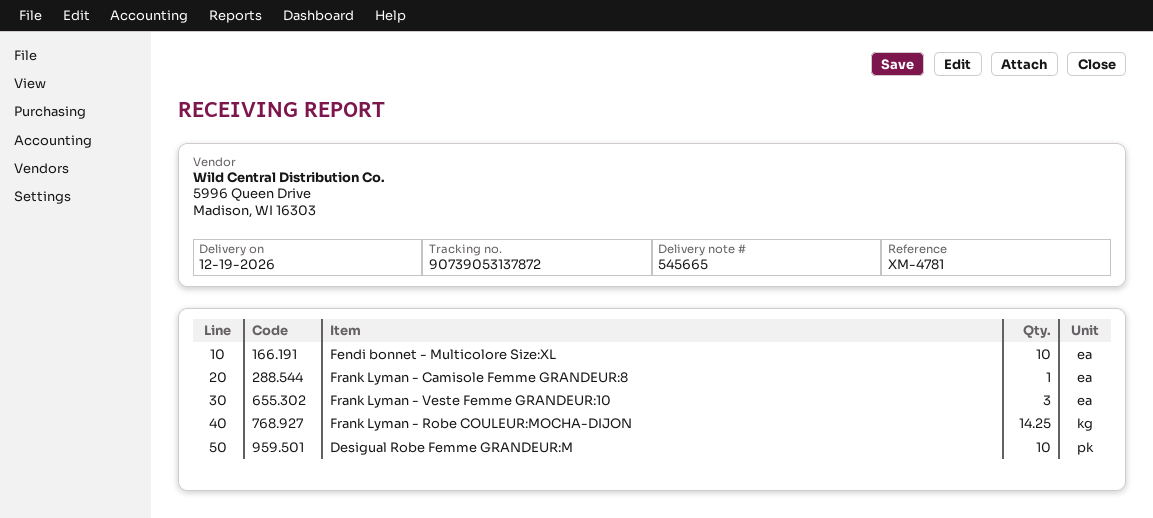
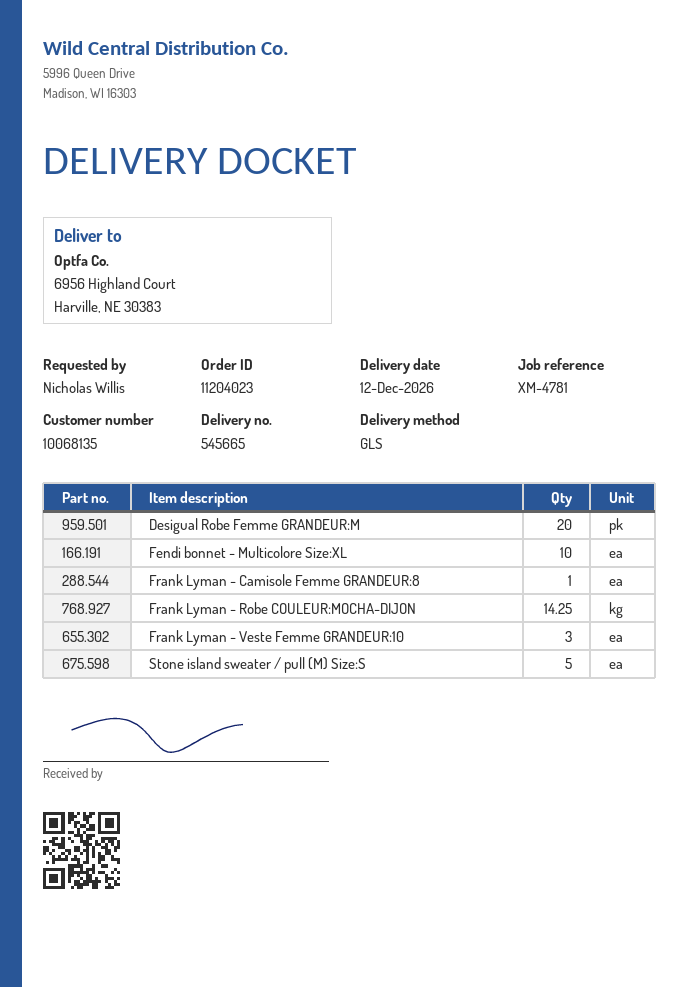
delivery date: 2026-12-19 -> 2026-12-12
Desigual Robe Femme GRANDEUR:M: 10 -> 20
Stone island sweater / pull (M) Size:S: none -> 5

